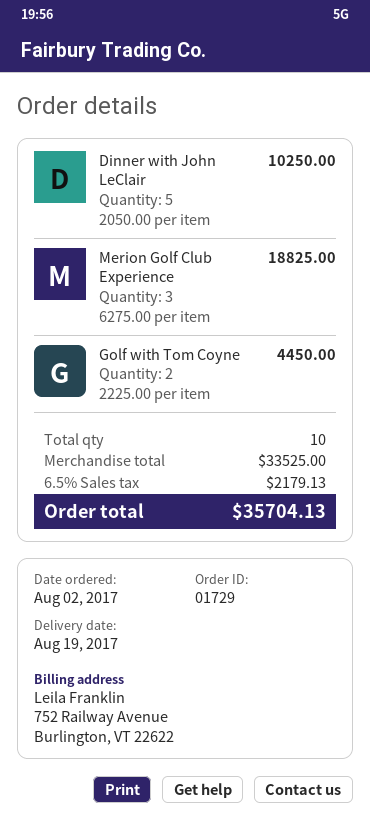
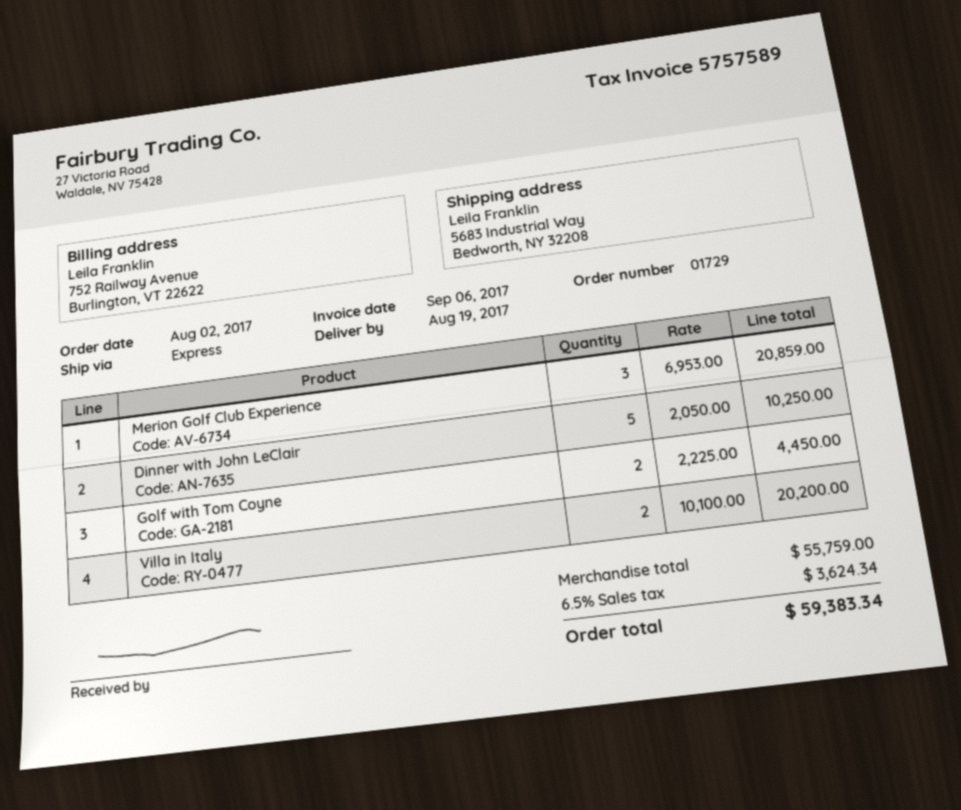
Merion Golf Club Experience: 3 x 6275.00 = 18825.00 -> 3 x 6953.00 = 20859.00
Villa in Italy: none -> 2 x 10100.00 = 20200.00
subtotal: 33525.00 -> 55759.00
tax: 6.5% = 2179.13 -> 6.5% = 3624.34
total: 35704.13 -> 59383.34

